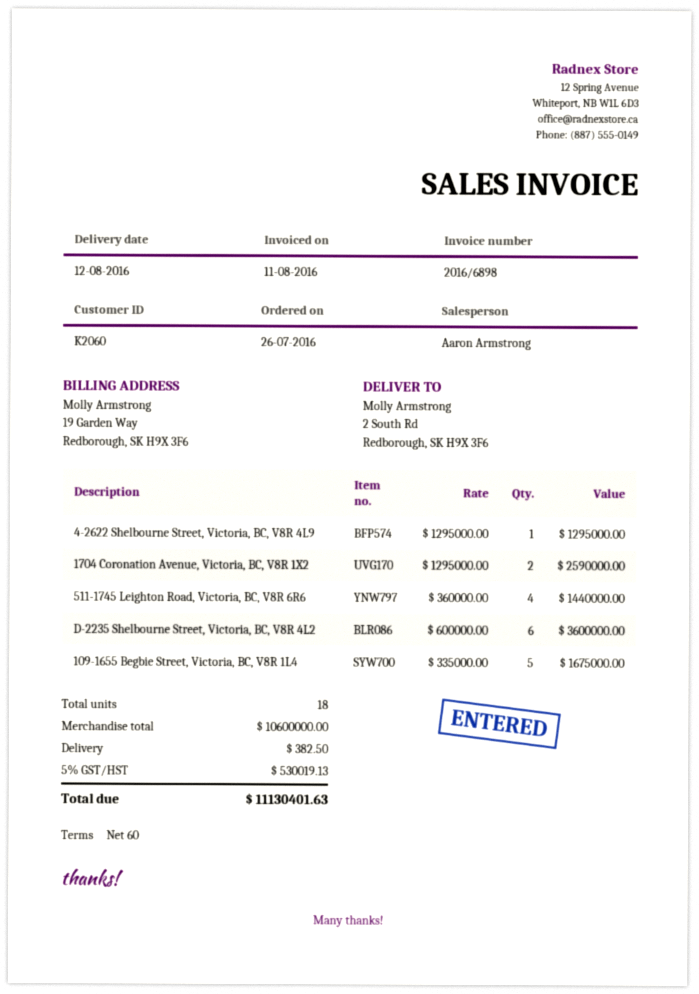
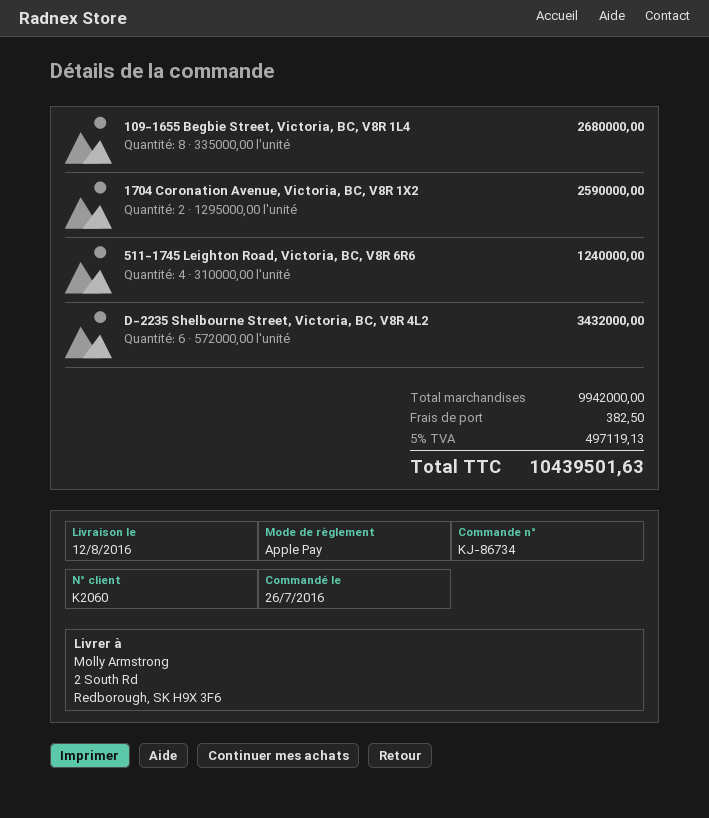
4-2622 Shelbourne Street, Victoria, BC, V8R 4L9: 1 x 1295000.00 = 1295000.00 -> none
511-1745 Leighton Road, Victoria, BC, V8R 6R6: 4 x 360000.00 = 1440000.00 -> 4 x 310000.00 = 1240000.00
D-2235 Shelbourne Street, Victoria, BC, V8R 4L2: 6 x 600000.00 = 3600000.00 -> 6 x 572000.00 = 3432000.00
109-1655 Begbie Street, Victoria, BC, V8R 1L4: 5 x 335000.00 = 1675000.00 -> 8 x 335000.00 = 2680000.00
subtotal: 10600000.00 -> 9942000.00
tax: 5% = 530019.13 -> 5% = 497119.13
total: 11130401.63 -> 10439501.63

